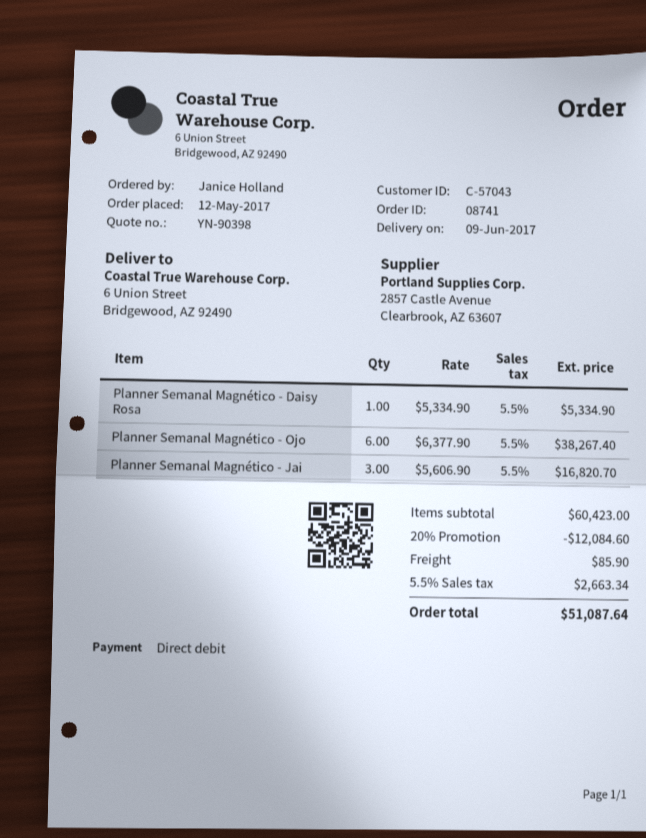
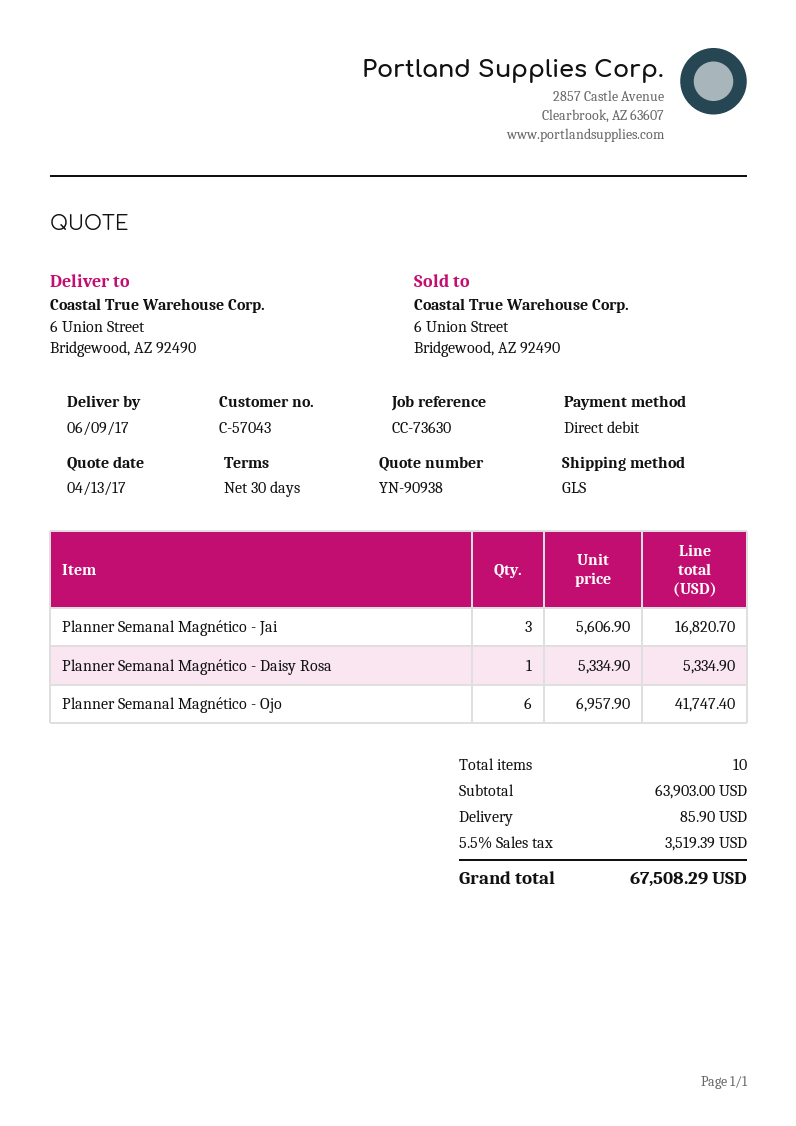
quote number: YN-90398 -> YN-90938
Planner Semanal Magnético - Ojo: 6 x 6377.90 = 38267.40 -> 6 x 6957.90 = 41747.40
subtotal: 60423.00 -> 63903.00
discount: 20% = 12084.60 -> none
tax: 5.5% = 2663.34 -> 5.5% = 3519.39
total: 51087.64 -> 67508.29

